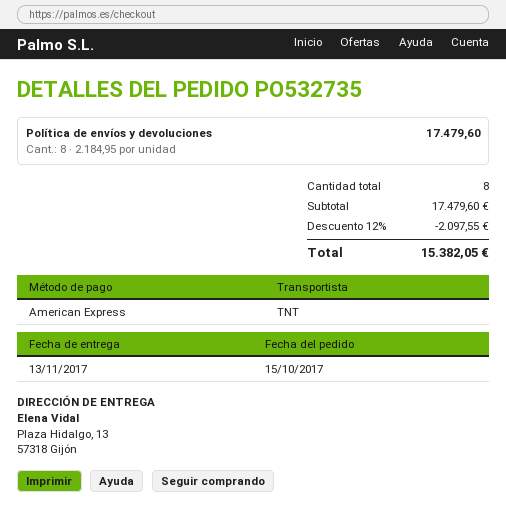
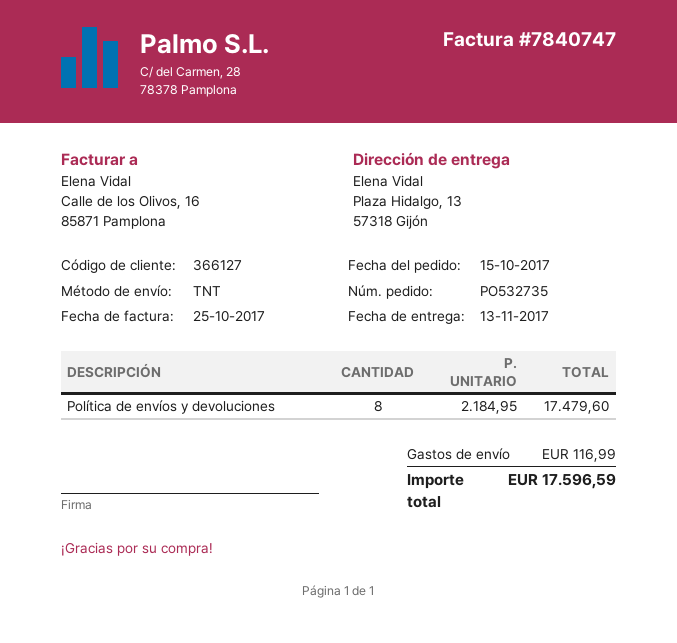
discount: 12% = 2097.55 -> none
shipping: none -> 116.99
total: 15382.05 -> 17596.59

